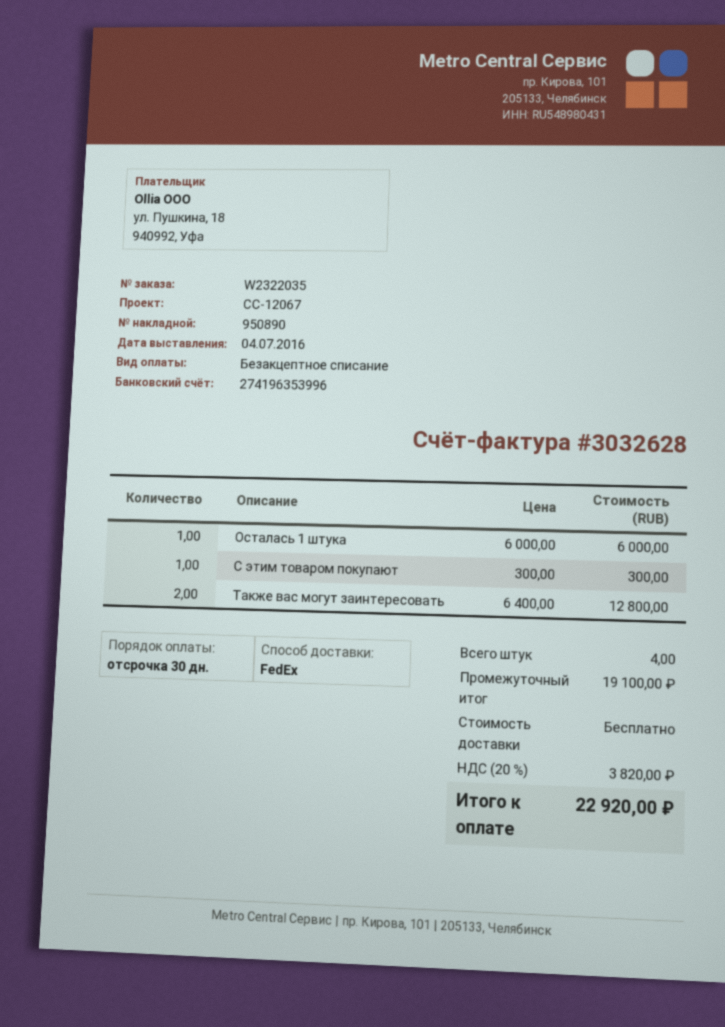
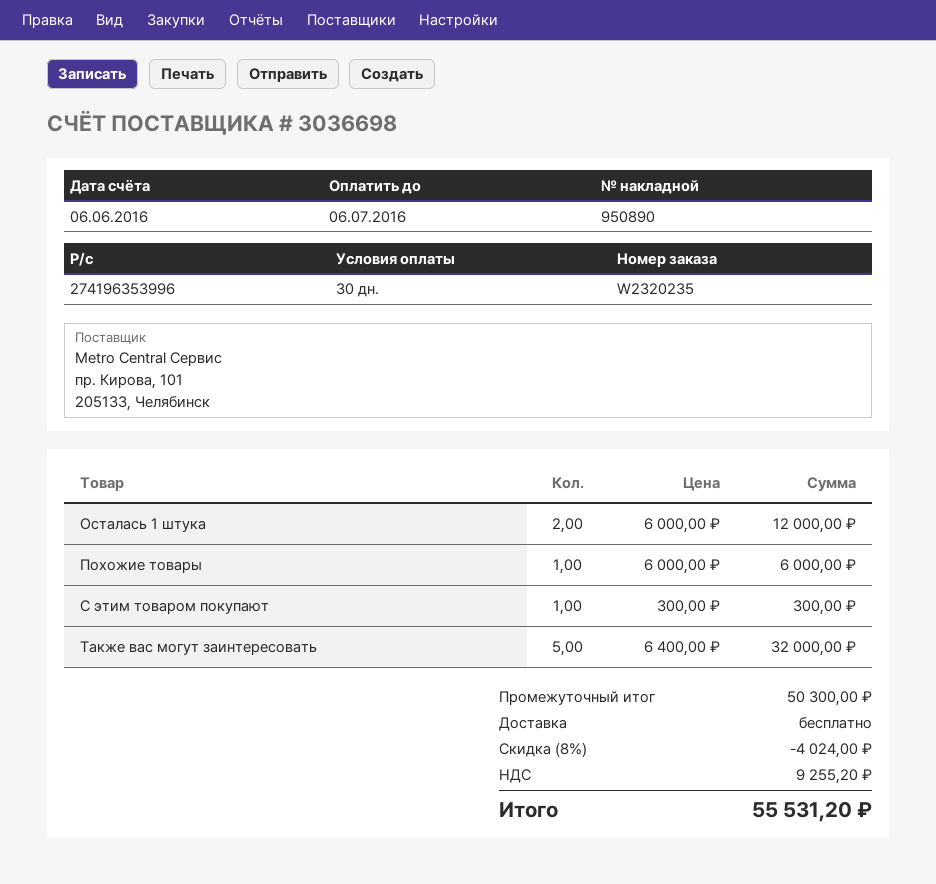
order number: W2322035 -> W2320235
invoice number: 3032628 -> 3036698
invoice date: 2016-07-04 -> 2016-06-06
Осталась 1 штука: 1 x 6000.00 = 6000.00 -> 2 x 6000.00 = 12000.00
Также вас могут заинтересовать: 2 x 6400.00 = 12800.00 -> 5 x 6400.00 = 32000.00
Похожие товары: none -> 1 x 6000.00 = 6000.00
subtotal: 19100.00 -> 50300.00
discount: none -> 8% = 4024.00
tax: 3820.00 -> 9255.20
total: 22920.00 -> 55531.20

